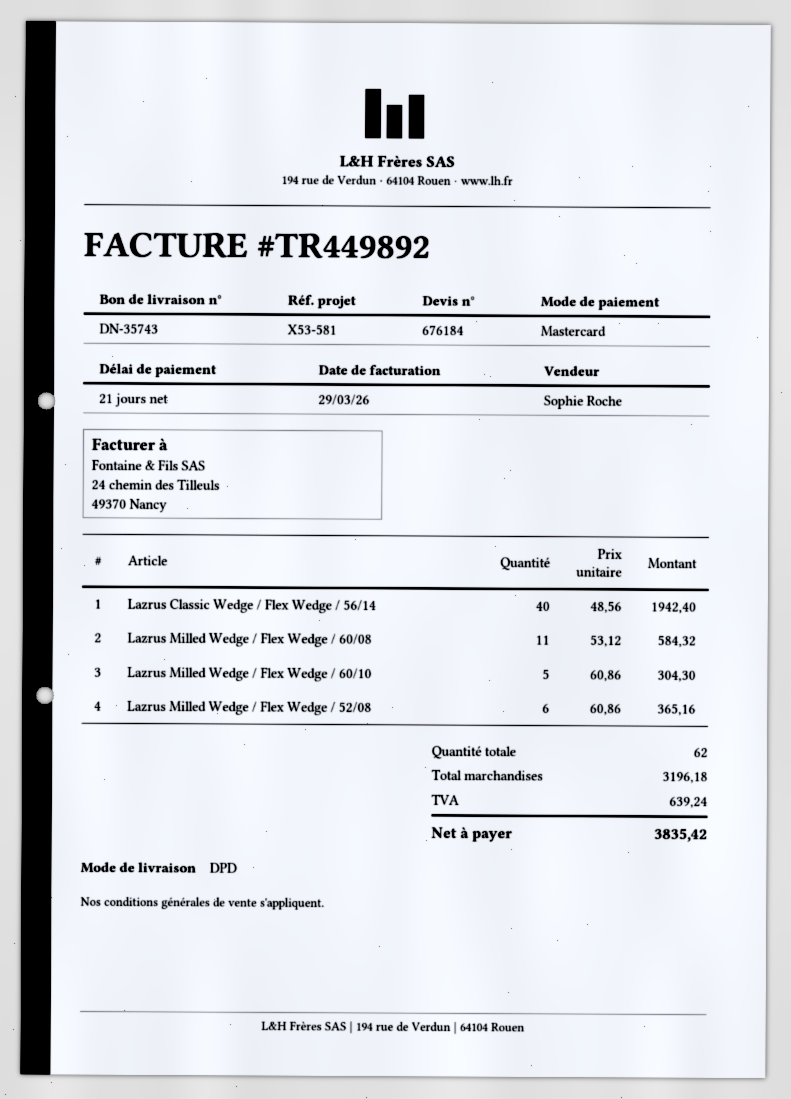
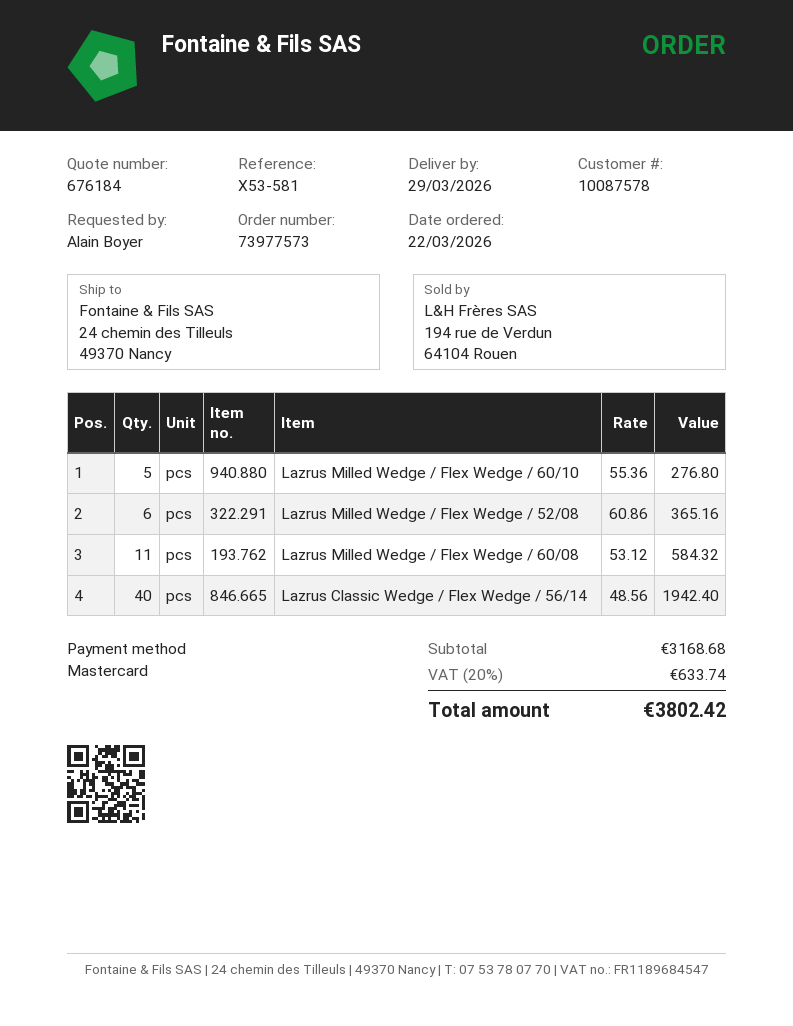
Lazrus Milled Wedge / Flex Wedge / 60/10: 5 x 60.86 = 304.30 -> 5 x 55.36 = 276.80
subtotal: 3196.18 -> 3168.68
tax: 639.24 -> 633.74
total: 3835.42 -> 3802.42

